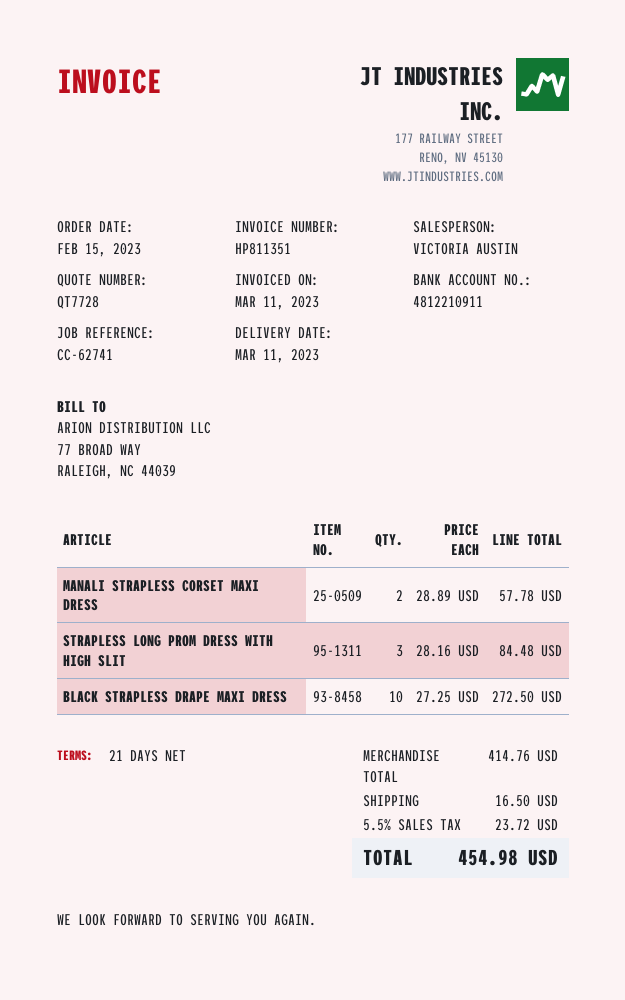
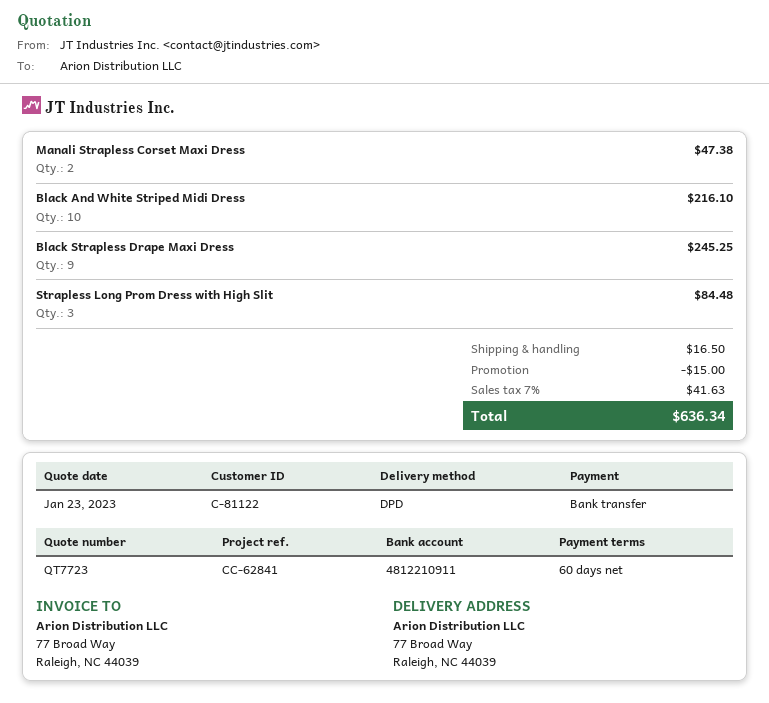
quote number: QT7728 -> QT7723
payment terms: 21 days -> 60 days
reference: CC-62741 -> CC-62841
MANALI STRAPLESS CORSET MAXI DRESS: 2 for 57.78 -> 2 for 47.38
BLACK STRAPLESS DRAPE MAXI DRESS: 10 for 272.50 -> 9 for 245.25
Black And White Striped Midi Dress: none -> 10 for 216.10
discount: none -> 15.00
tax: 5.5% = 23.72 -> 7% = 41.63
total: 454.98 -> 636.34

